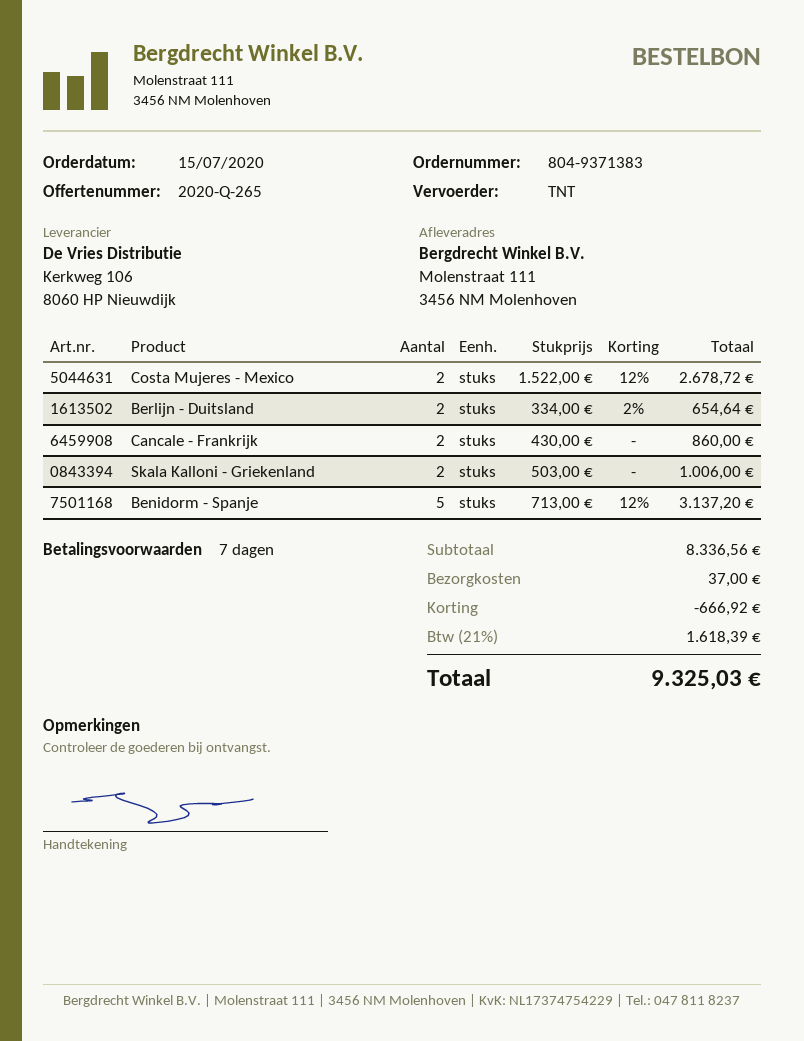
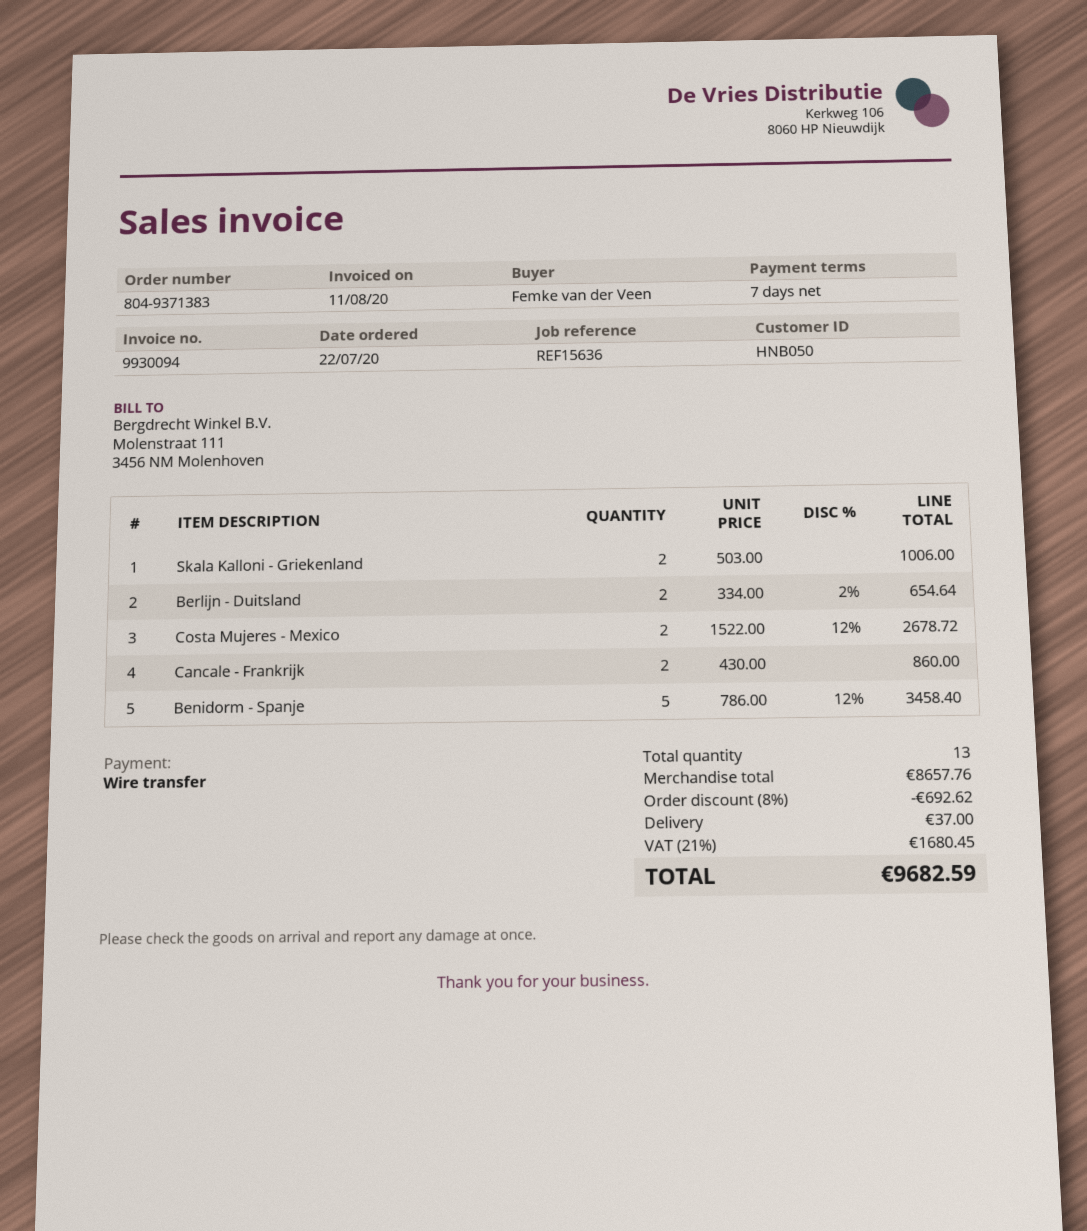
order date: 2020-07-15 -> 2020-07-22
Benidorm - Spanje: 5 x 713.00 - 12% = 3137.20 -> 5 x 786.00 - 12% = 3458.40
subtotal: 8336.56 -> 8657.76
discount: 666.92 -> 692.62
tax: 21% = 1618.39 -> 21% = 1680.45
total: 9325.03 -> 9682.59

